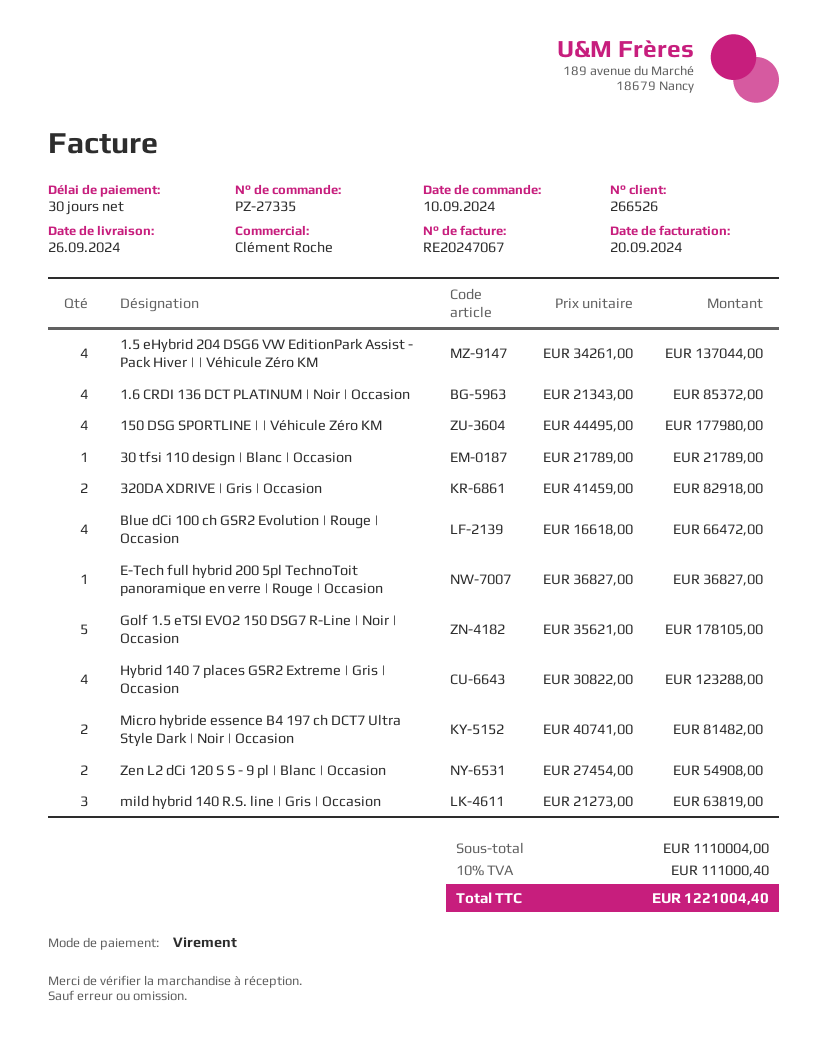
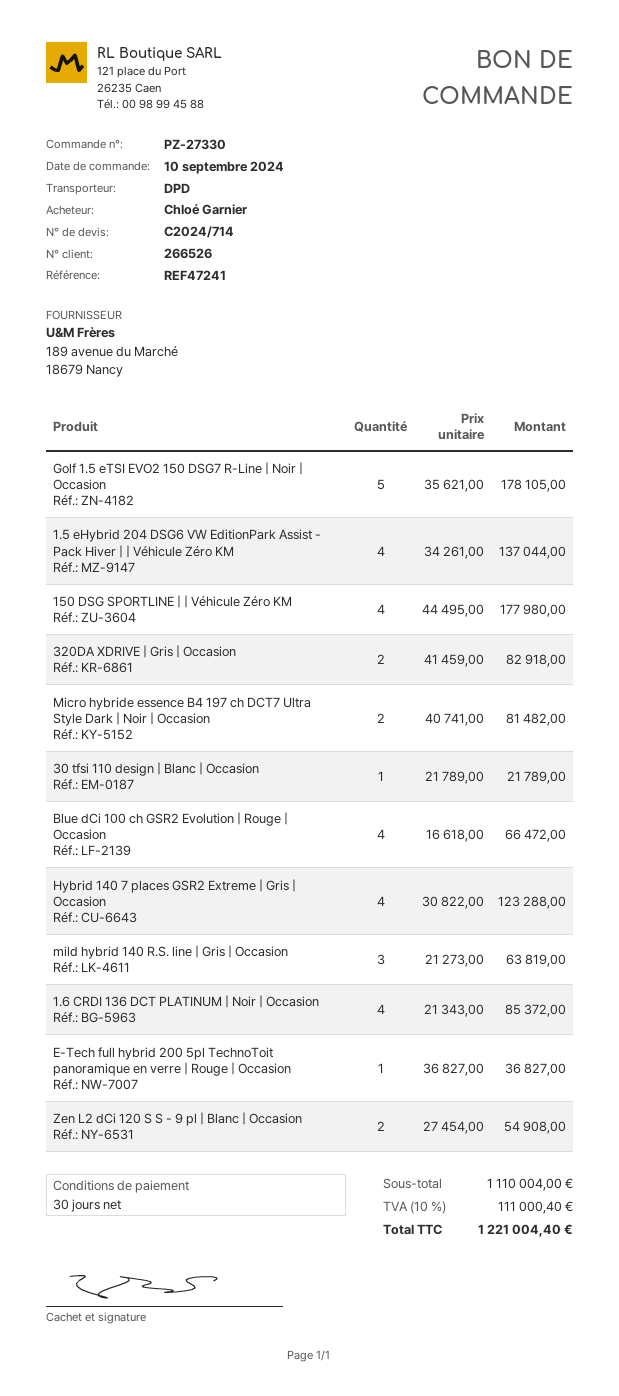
order number: PZ-27335 -> PZ-27330

